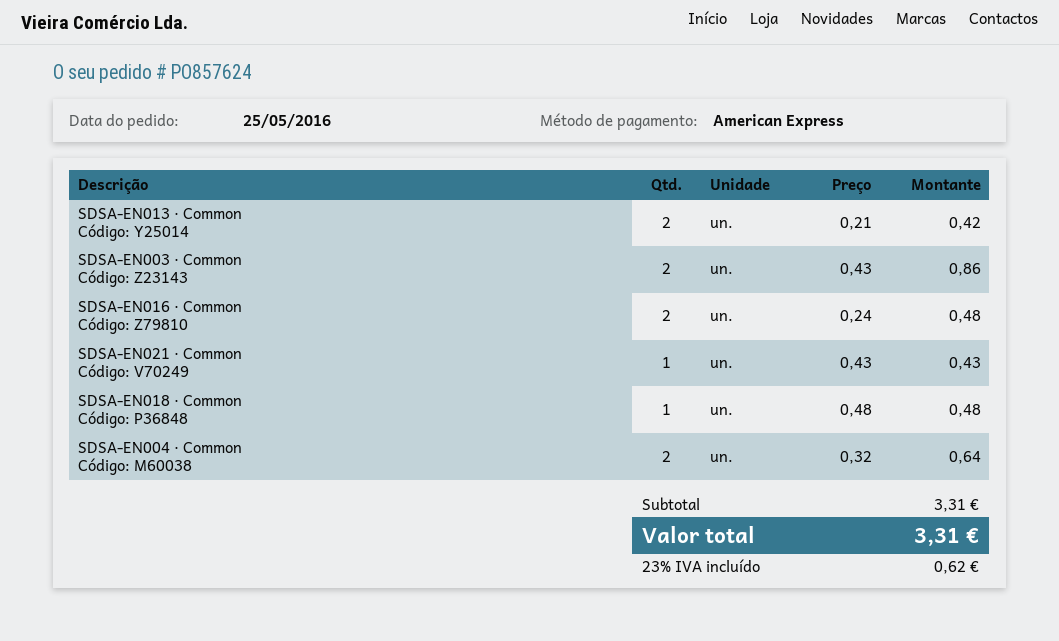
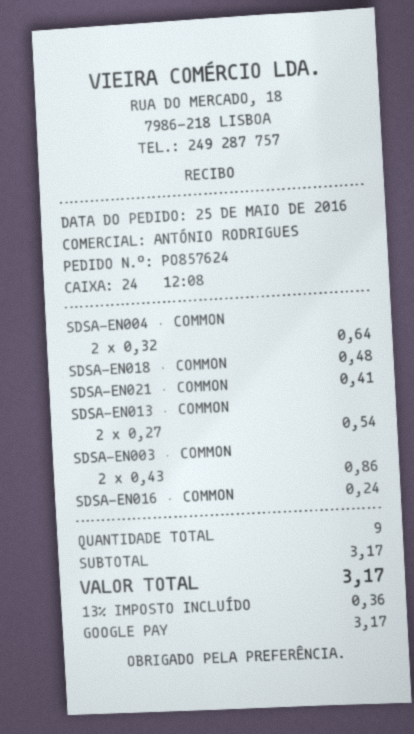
payment method: American Express -> Google Pay
SDSA-EN013 · Common: 2 x 0.21 = 0.42 -> 2 x 0.27 = 0.54
SDSA-EN016 · Common: 2 x 0.24 = 0.48 -> 1 x 0.24 = 0.24
SDSA-EN021 · Common: 1 x 0.43 = 0.43 -> 1 x 0.41 = 0.41
subtotal: 3.31 -> 3.17
tax: 23% = 0.62 -> 13% = 0.36
total: 3.31 -> 3.17

